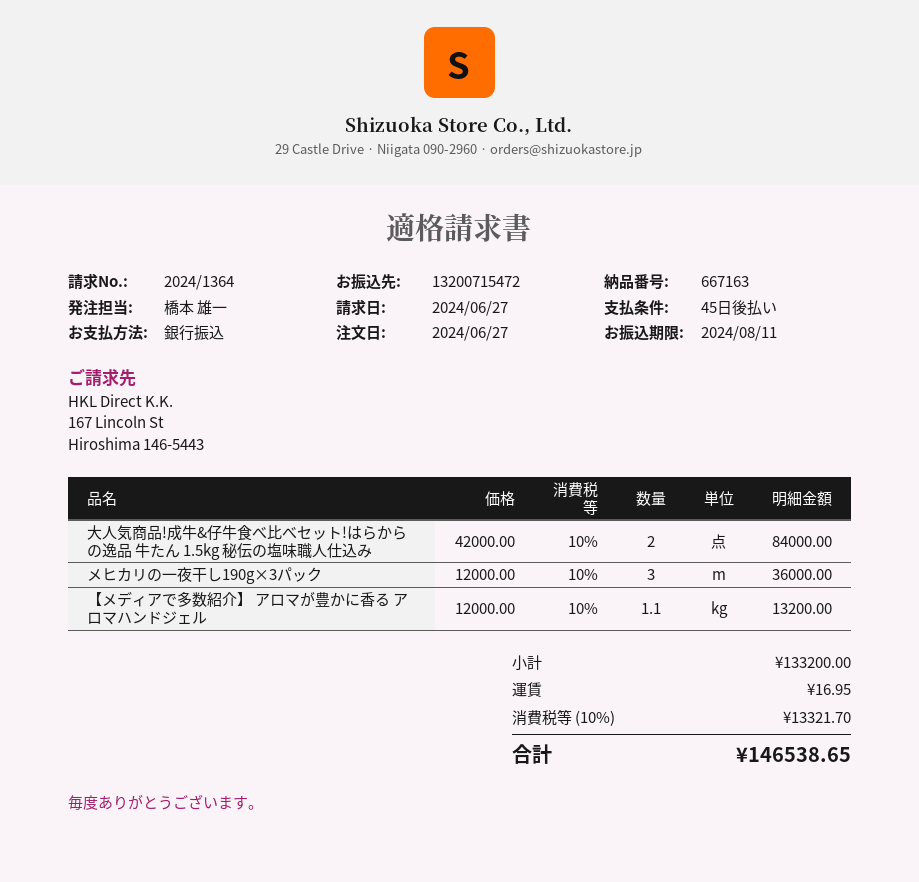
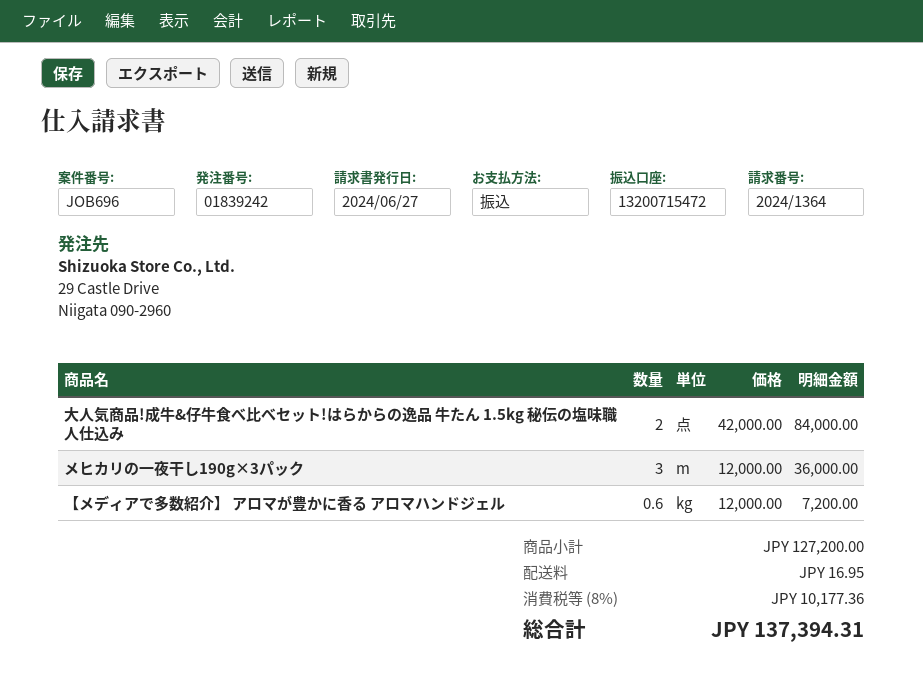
【メディアで多数紹介】 アロマが豊かに香る アロマハンドジェル: 1.1 x 12000.00 = 13200.00 -> 0.6 x 12000.00 = 7200.00
subtotal: 133200.00 -> 127200.00
tax: 10% = 13321.70 -> 8% = 10177.36
total: 146538.65 -> 137394.31

